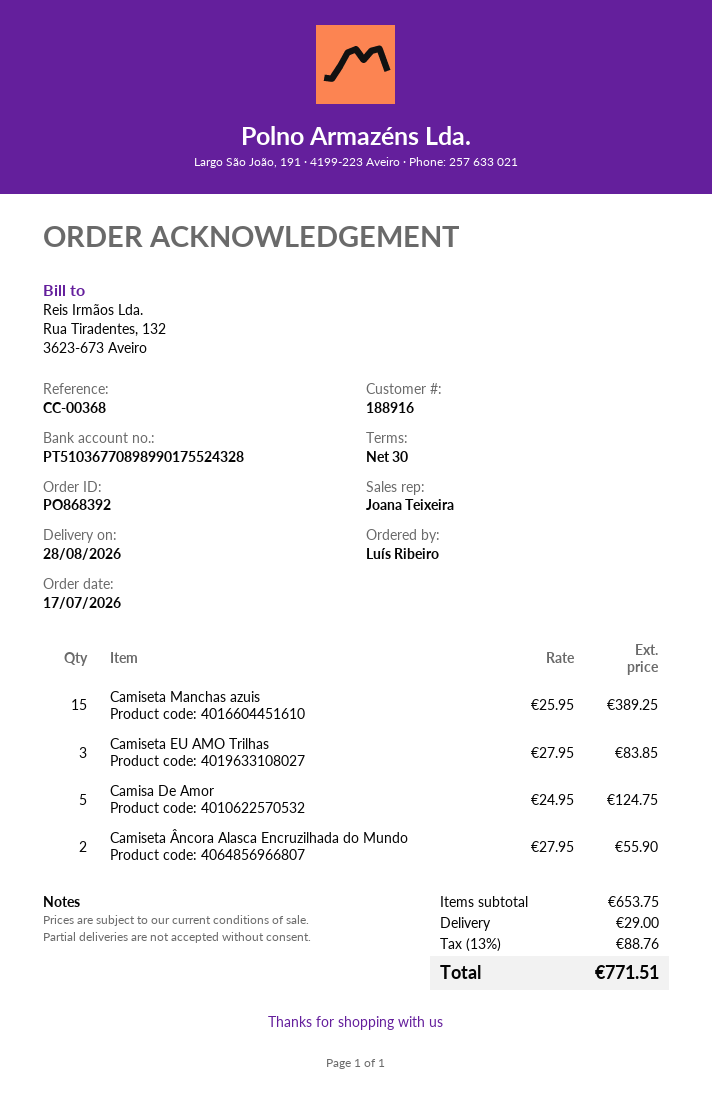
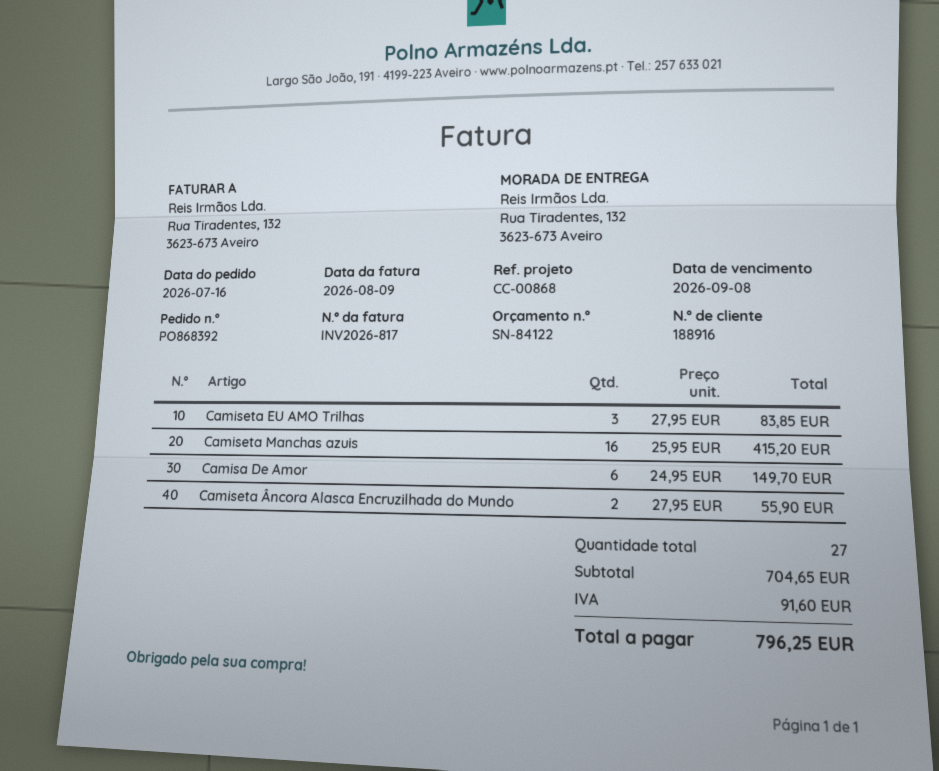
order date: 2026-07-17 -> 2026-07-16
reference: CC-00368 -> CC-00868
Camiseta Manchas azuis: 15 x 25.95 = 389.25 -> 16 x 25.95 = 415.20
Camisa De Amor: 5 x 24.95 = 124.75 -> 6 x 24.95 = 149.70
subtotal: 653.75 -> 704.65
shipping: 29.00 -> none
tax: 88.76 -> 91.60
total: 771.51 -> 796.25

